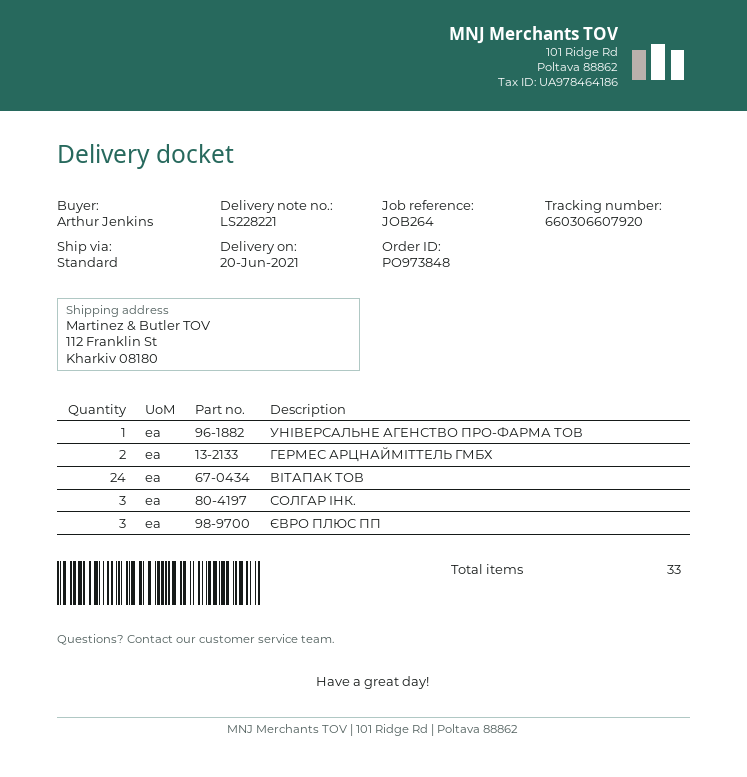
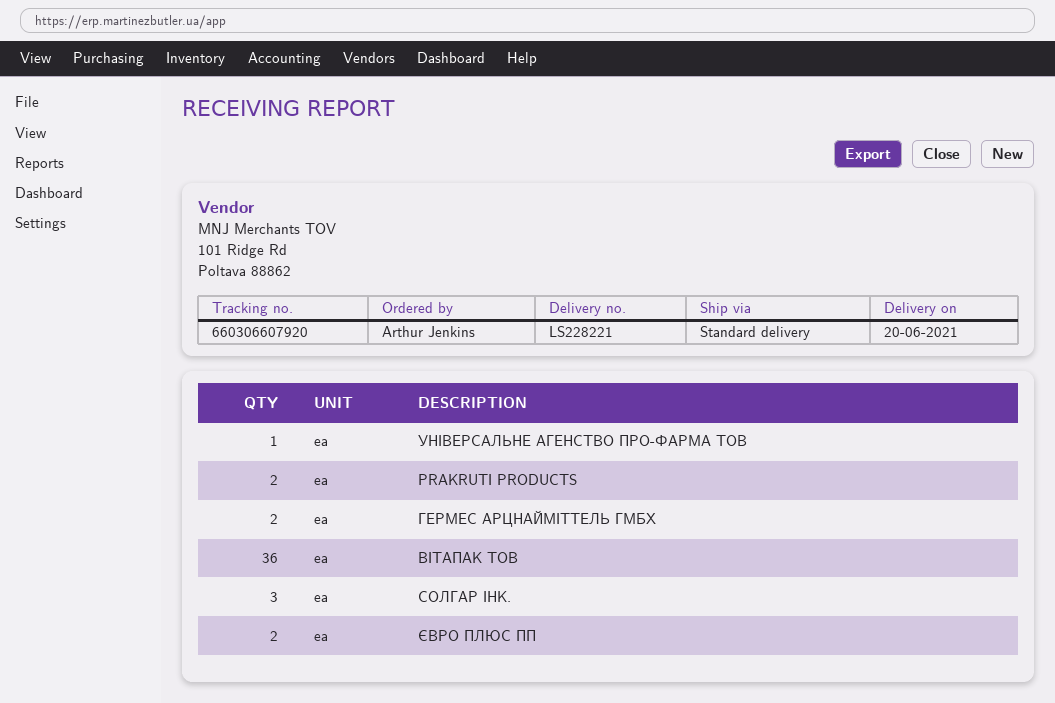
ВІТАПАК ТОВ: 24 -> 36
ЄВРО ПЛЮС ПП: 3 -> 2
PRAKRUTI PRODUCTS: none -> 2

